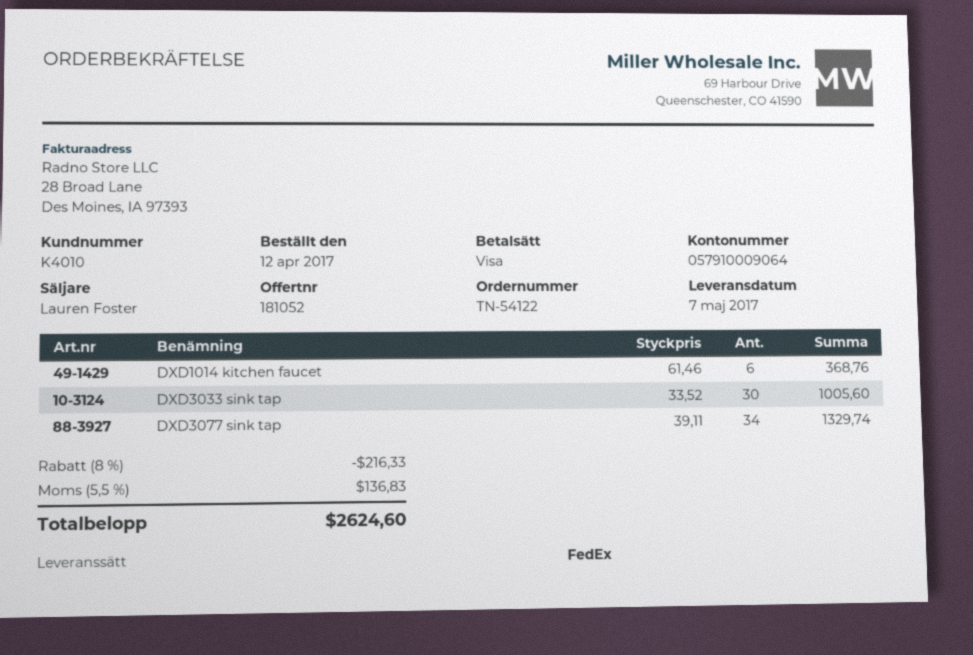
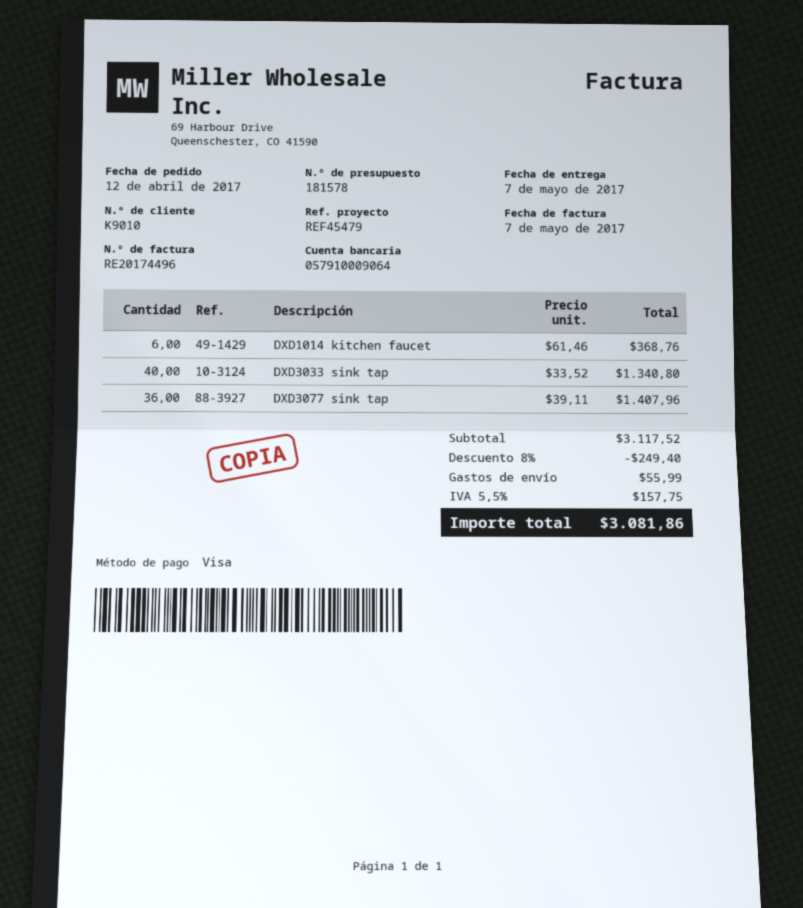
quote number: 181052 -> 181578
customer number: K4010 -> K9010
DXD3033 sink tap: 30 x 33.52 = 1005.60 -> 40 x 33.52 = 1340.80
DXD3077 sink tap: 34 x 39.11 = 1329.74 -> 36 x 39.11 = 1407.96
discount: 8% = 216.33 -> 8% = 249.40
shipping: none -> 55.99
tax: 5.5% = 136.83 -> 5.5% = 157.75
total: 2624.60 -> 3081.86

